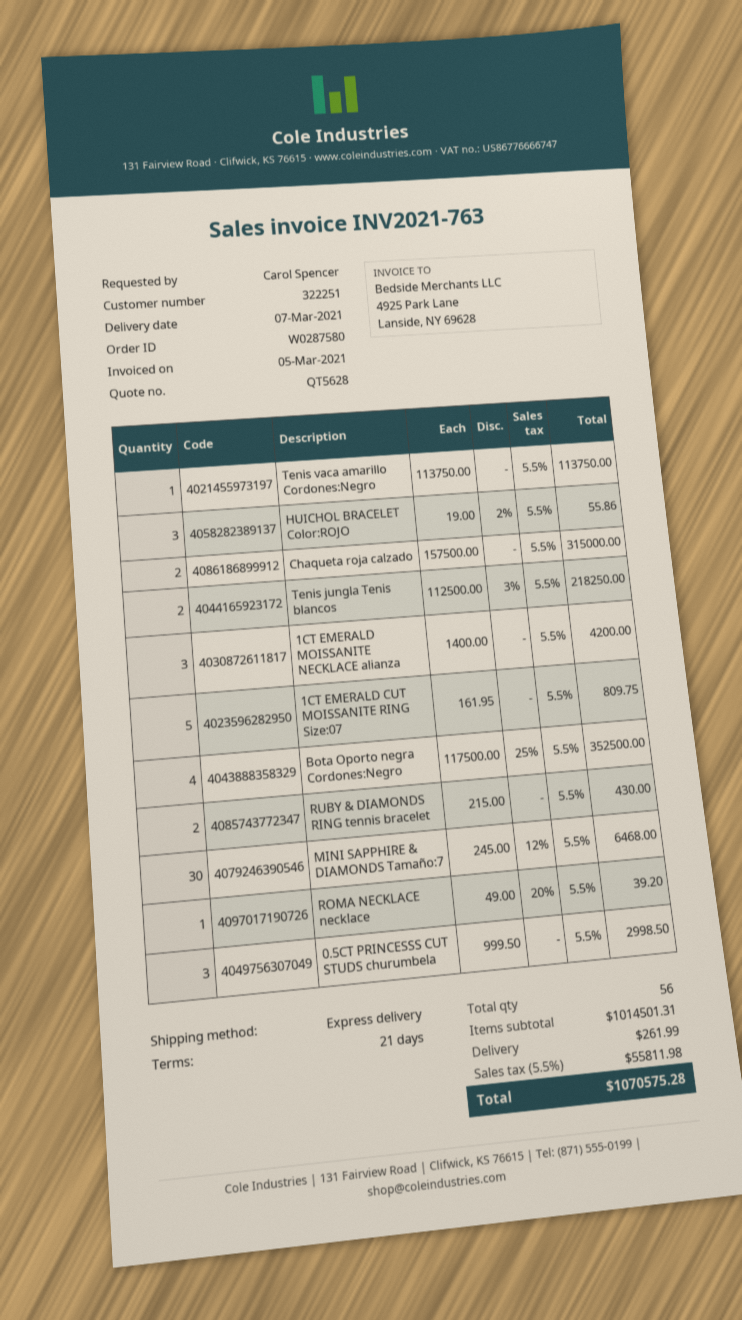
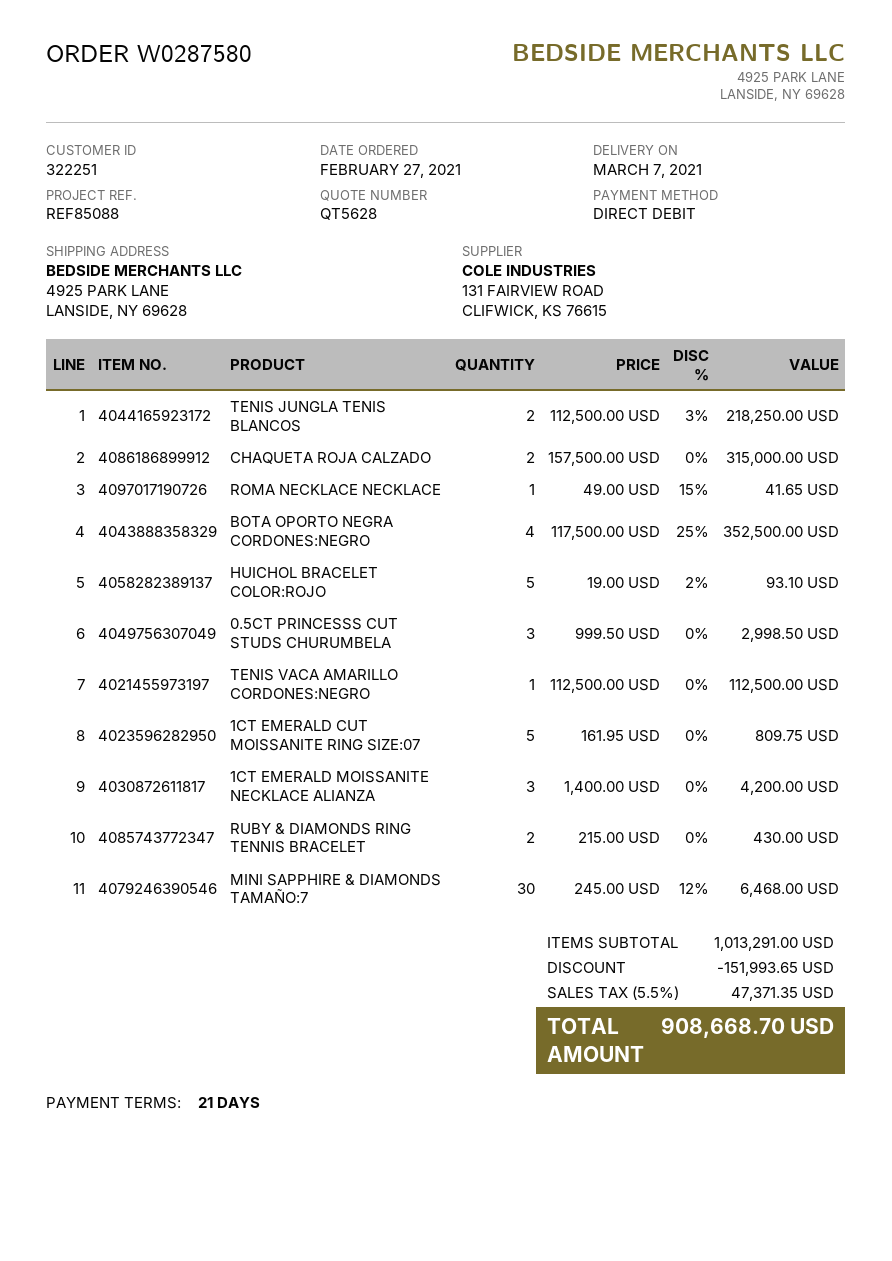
Tenis vaca amarillo Cordones:Negro: 1 x 113750.00 = 113750.00 -> 1 x 112500.00 = 112500.00
HUICHOL BRACELET Color:ROJO: 3 x 19.00 - 2% = 55.86 -> 5 x 19.00 - 2% = 93.10
ROMA NECKLACE necklace: 1 x 49.00 - 20% = 39.20 -> 1 x 49.00 - 15% = 41.65
subtotal: 1014501.31 -> 1013291.00
discount: none -> 151993.65
shipping: 261.99 -> none
tax: 5.5% = 55811.98 -> 5.5% = 47371.35
total: 1070575.28 -> 908668.70

